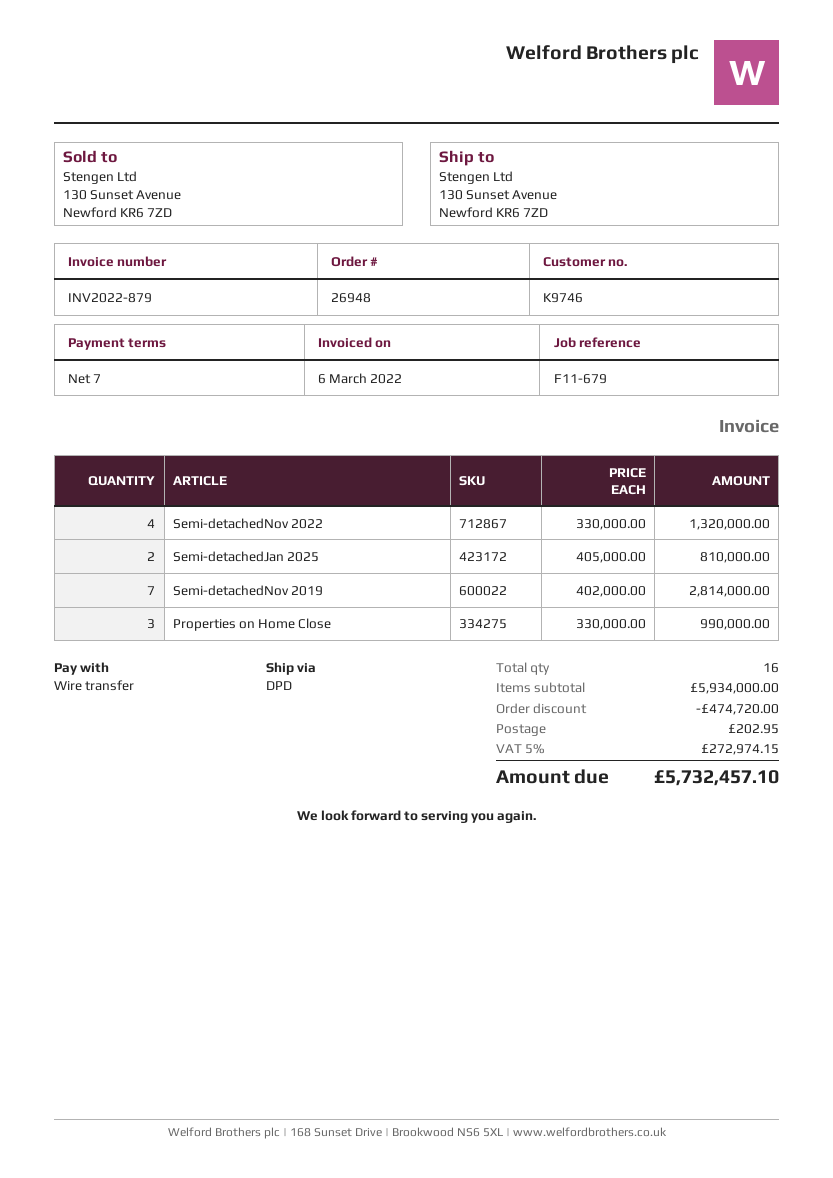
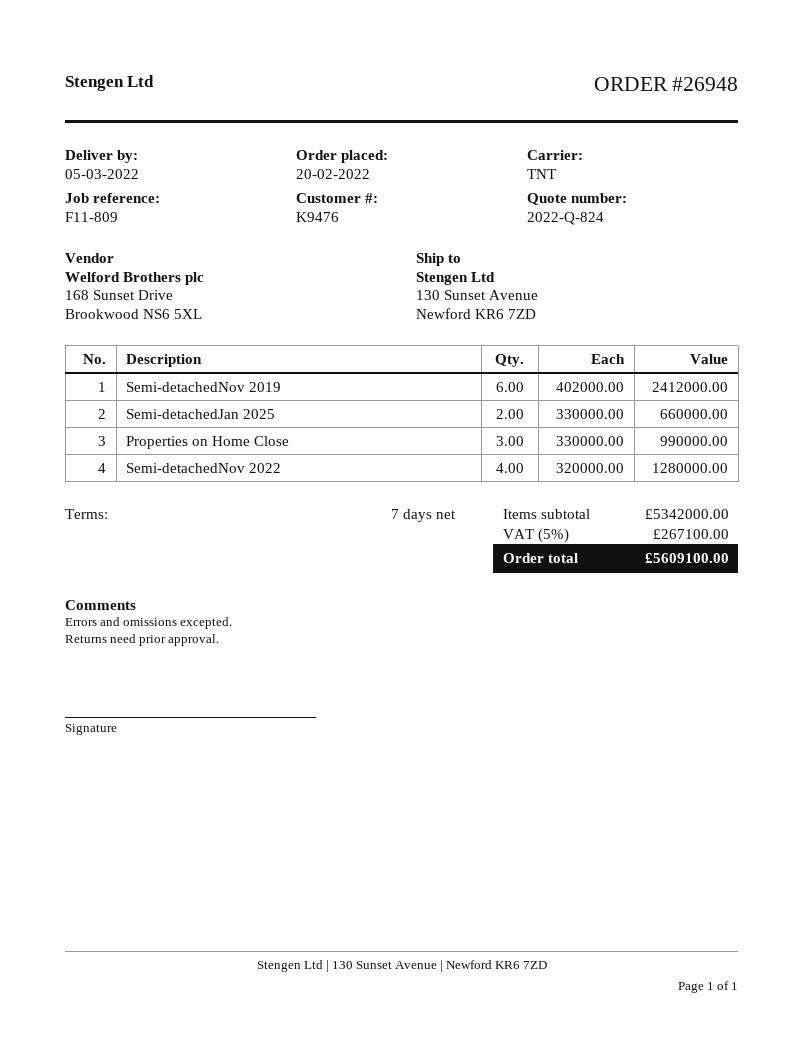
customer number: K9746 -> K9476
reference: F11-679 -> F11-809
shipping method: DPD -> TNT
Semi-detachedNov 2022: 4 x 330000.00 = 1320000.00 -> 4 x 320000.00 = 1280000.00
Semi-detachedJan 2025: 2 x 405000.00 = 810000.00 -> 2 x 330000.00 = 660000.00
Semi-detachedNov 2019: 7 x 402000.00 = 2814000.00 -> 6 x 402000.00 = 2412000.00
subtotal: 5934000.00 -> 5342000.00
discount: 474720.00 -> none
shipping: 202.95 -> none
tax: 5% = 272974.15 -> 5% = 267100.00
total: 5732457.10 -> 5609100.00

